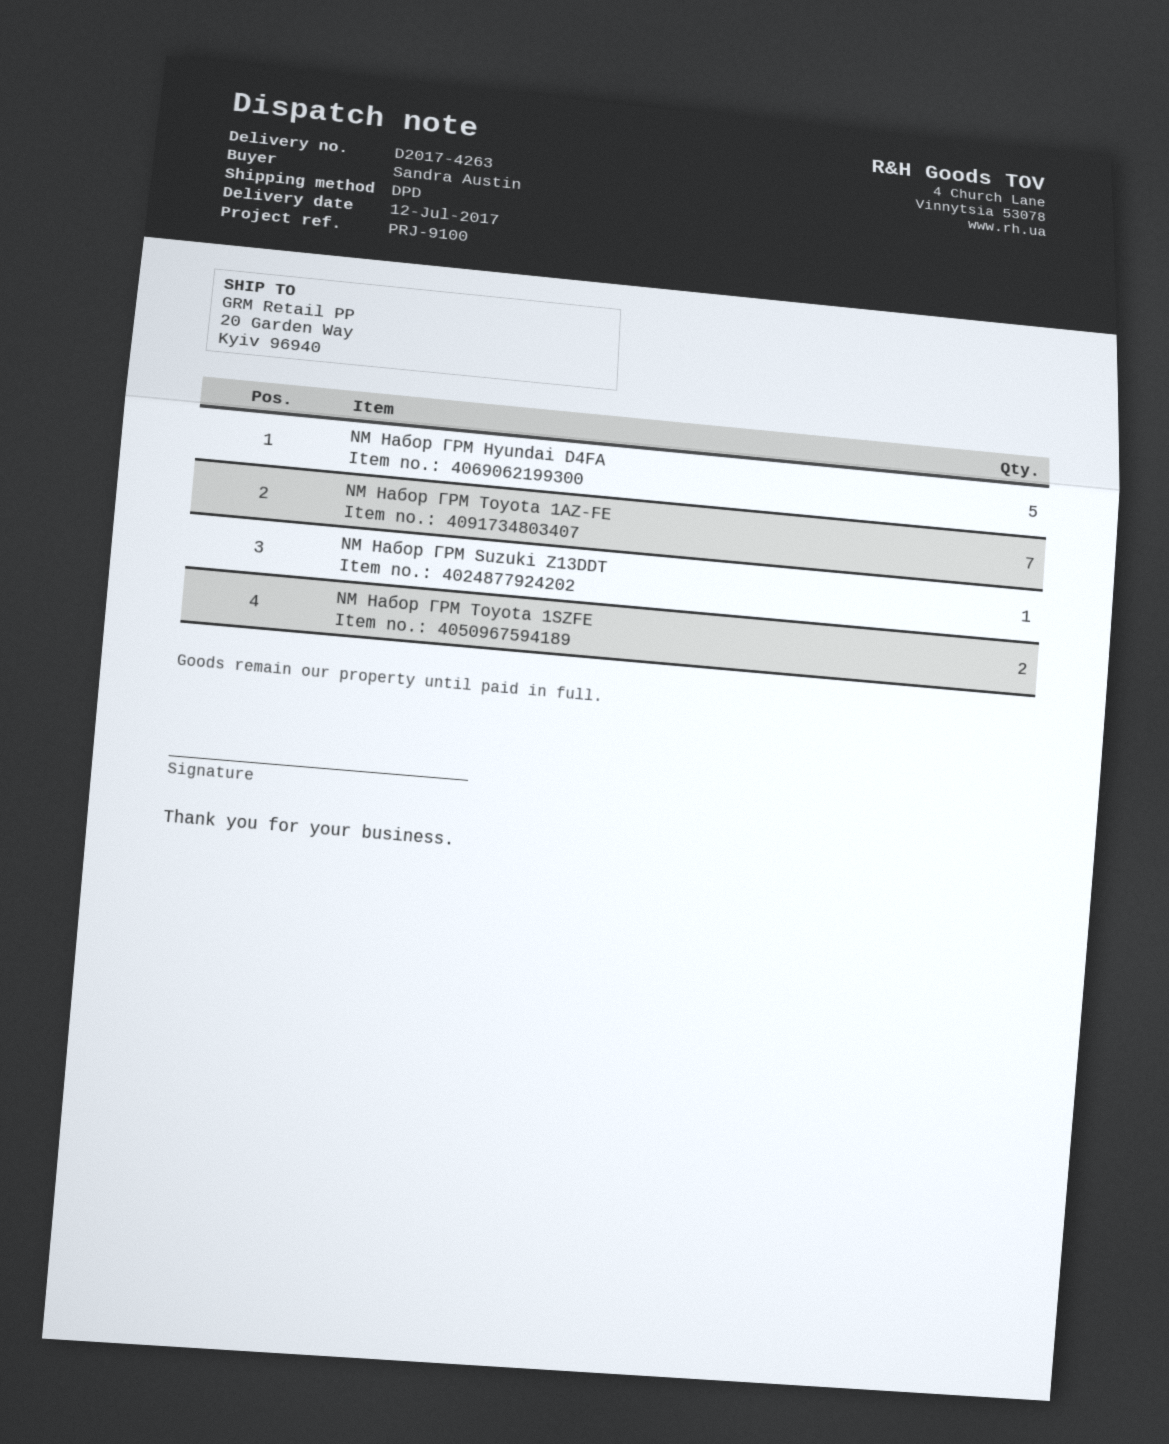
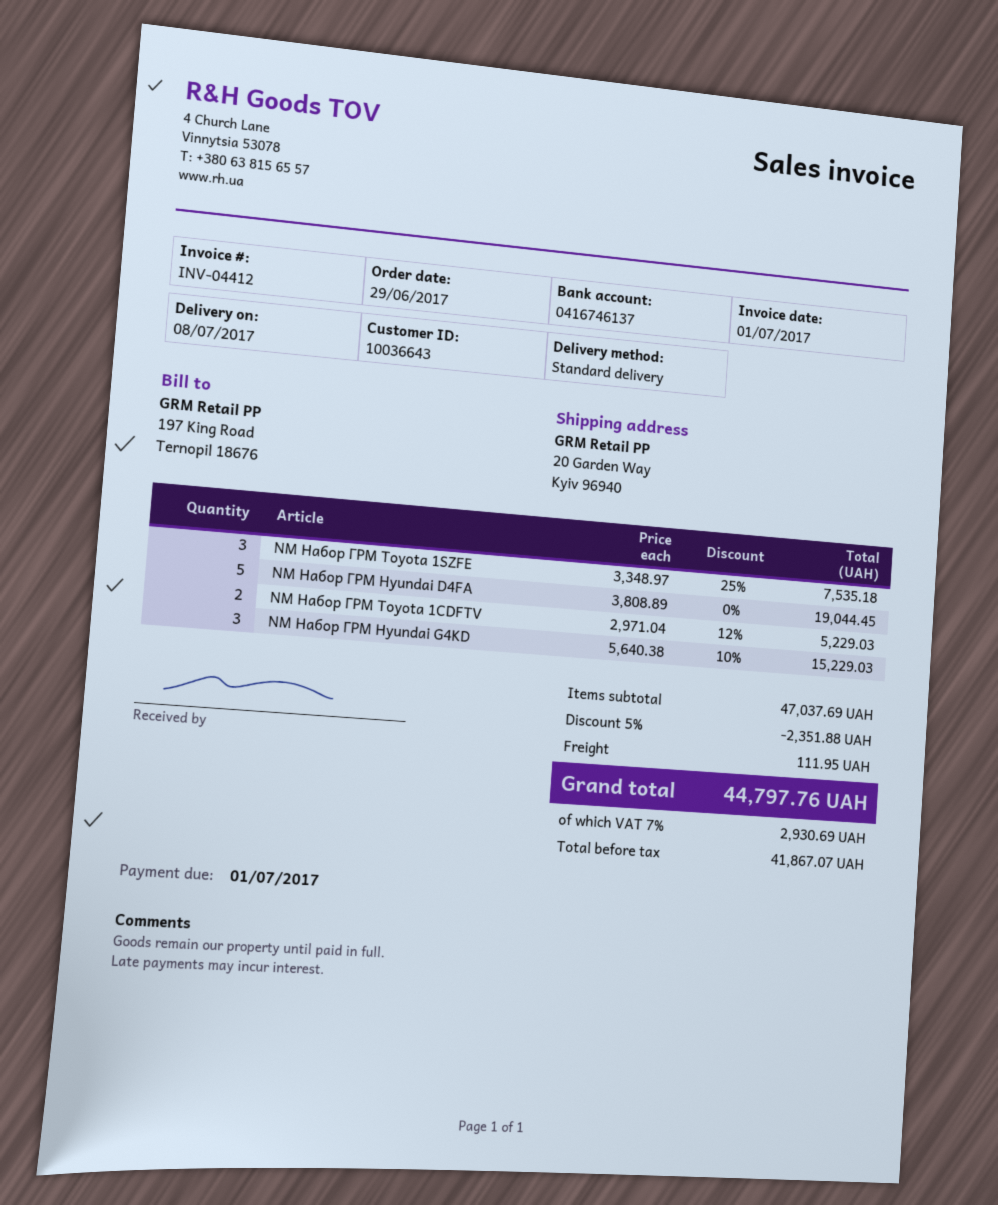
delivery date: 2017-07-12 -> 2017-07-08
shipping method: DPD -> standard
NM Набор ГРМ Toyota 1AZ-FE: 7 -> none
NM Набор ГРМ Suzuki Z13DDT: 1 -> none
NM Набор ГРМ Toyota 1SZFE: 2 -> 3
NM Набор ГРМ Toyota 1CDFTV: none -> 2
NM Набор ГРМ Hyundai G4KD: none -> 3

